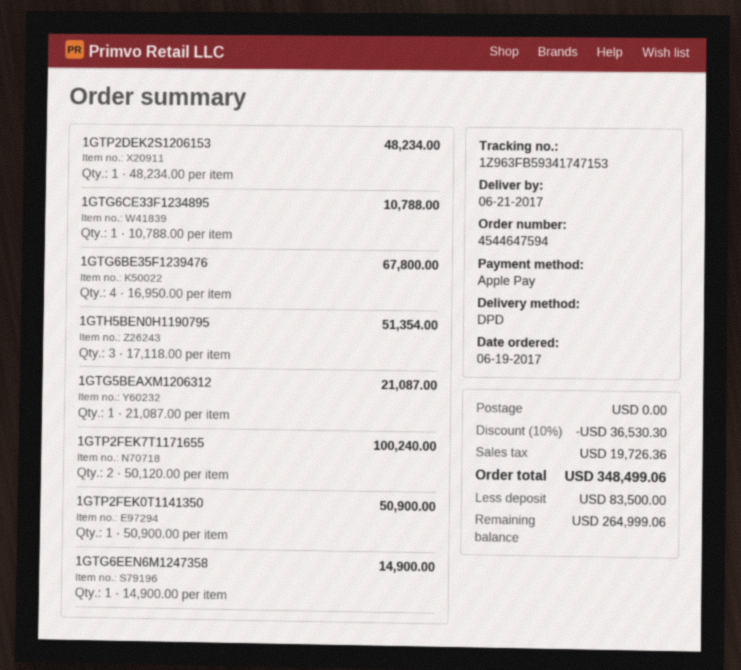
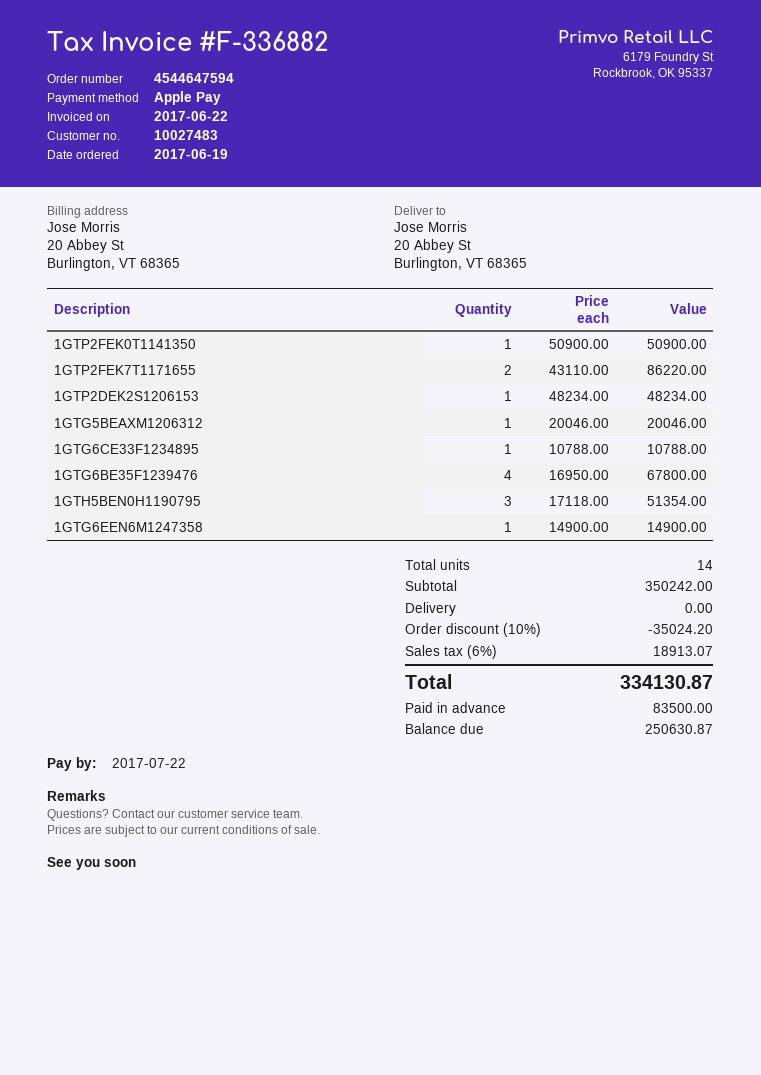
1GTG5BEAXM1206312: 1 x 21087.00 = 21087.00 -> 1 x 20046.00 = 20046.00
1GTP2FEK7T1171655: 2 x 50120.00 = 100240.00 -> 2 x 43110.00 = 86220.00
discount: 10% = 36530.30 -> 10% = 35024.20
tax: 19726.36 -> 18913.07
total: 348499.06 -> 334130.87
balance: 264999.06 -> 250630.87

